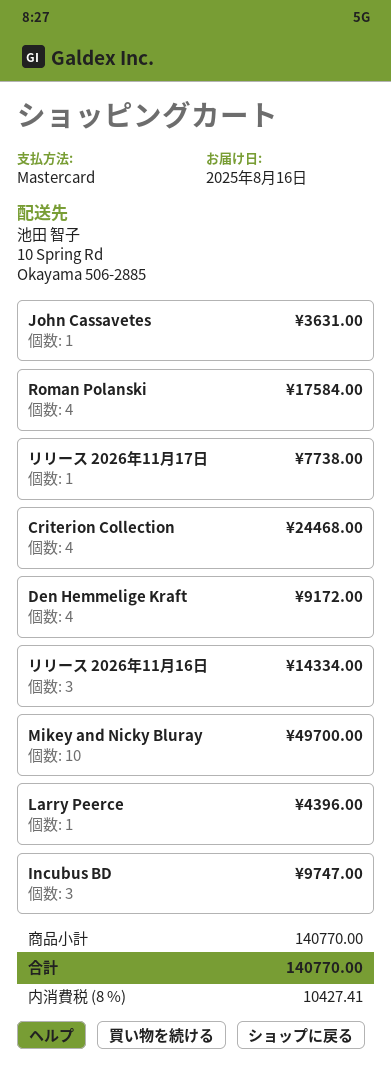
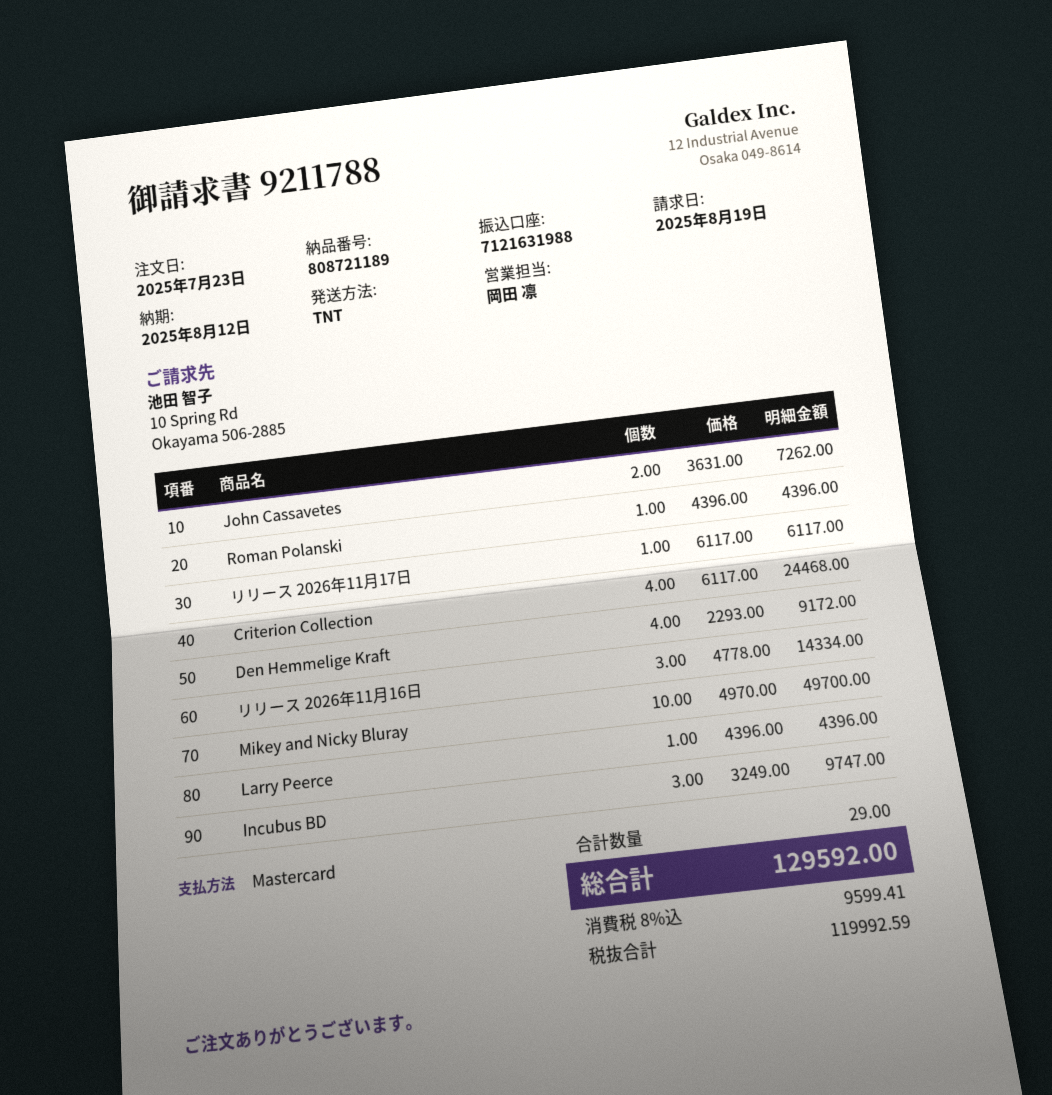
delivery date: 2025-08-16 -> 2025-08-12
John Cassavetes: 1 for 3631.00 -> 2 for 7262.00
Roman Polanski: 4 for 17584.00 -> 1 for 4396.00
リリース 2026年11月17日: 1 for 7738.00 -> 1 for 6117.00
tax: 8% = 10427.41 -> 8% = 9599.41
total: 140770.00 -> 129592.00

